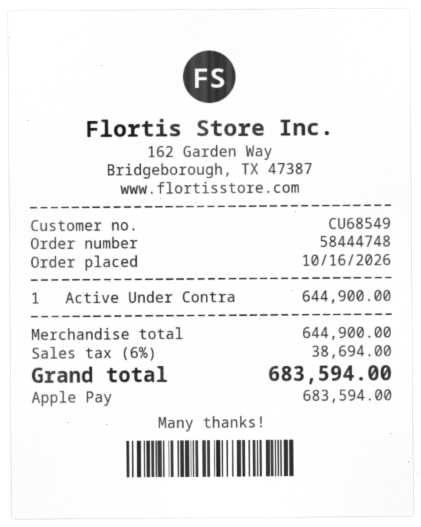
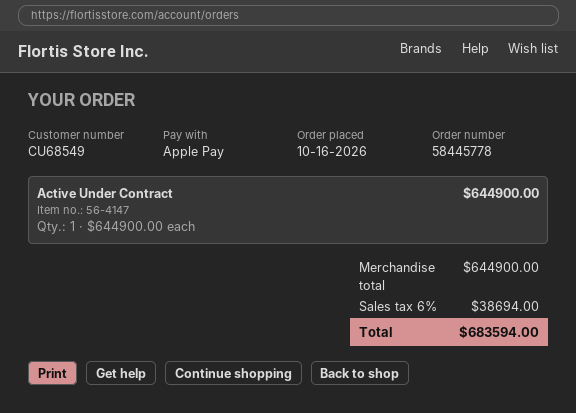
order number: 58444748 -> 58445778

